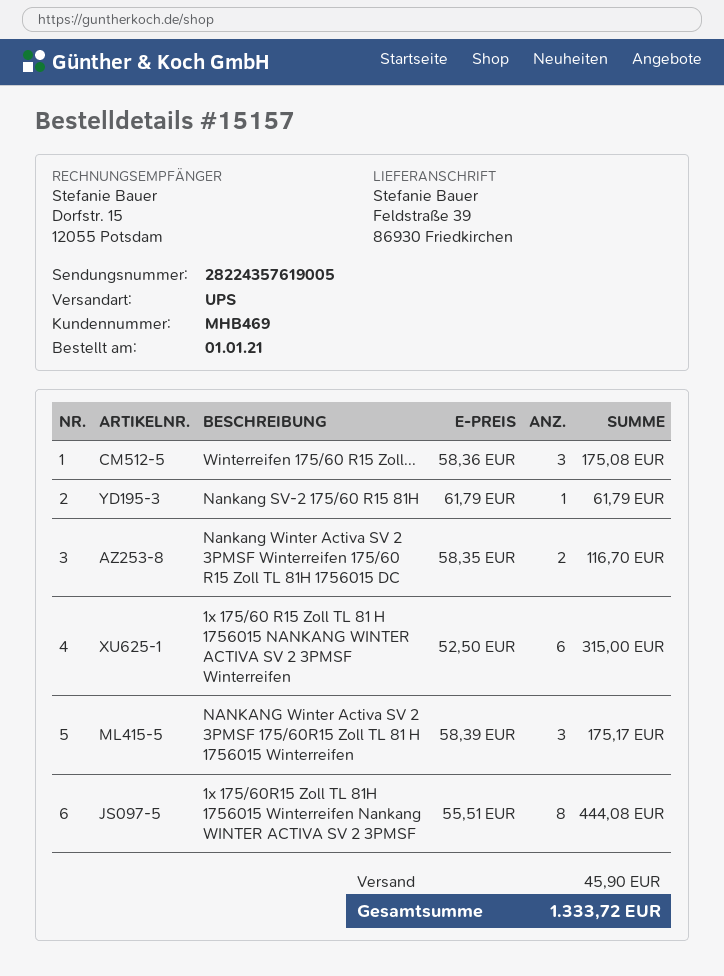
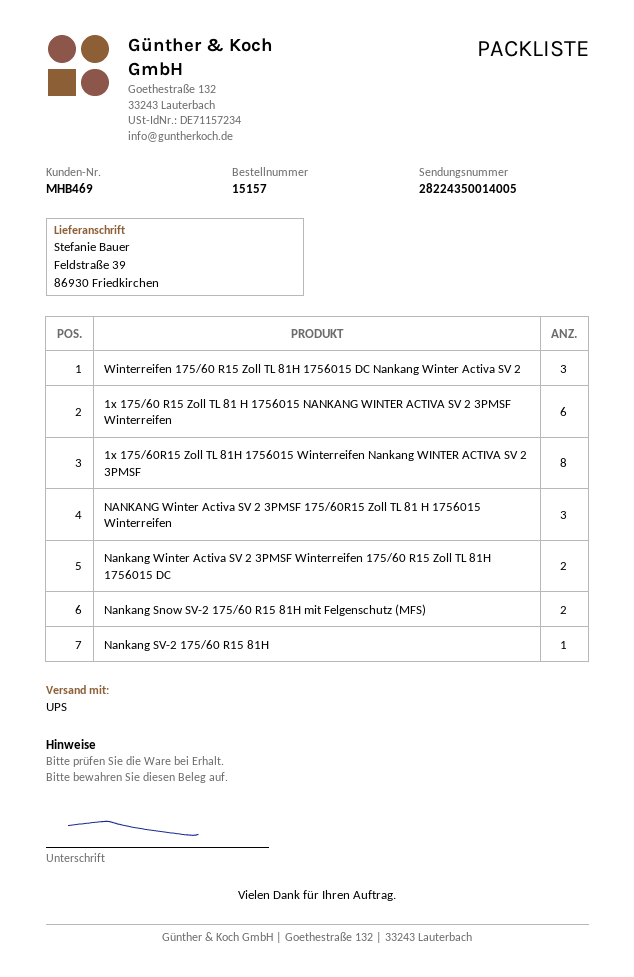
tracking number: 28224357619005 -> 28224350014005
Nankang Snow SV-2 175/60 R15 81H mit Felgenschutz (MFS): none -> 2

